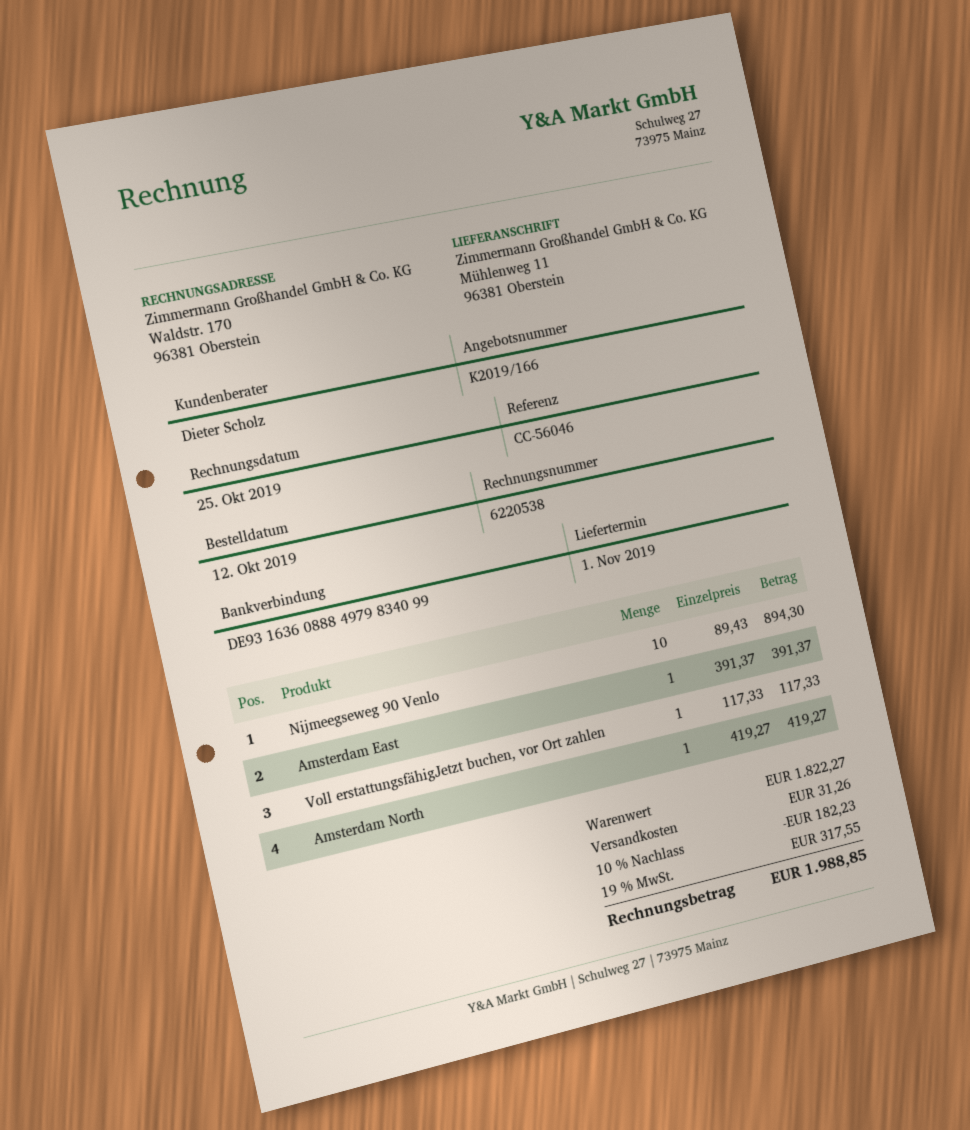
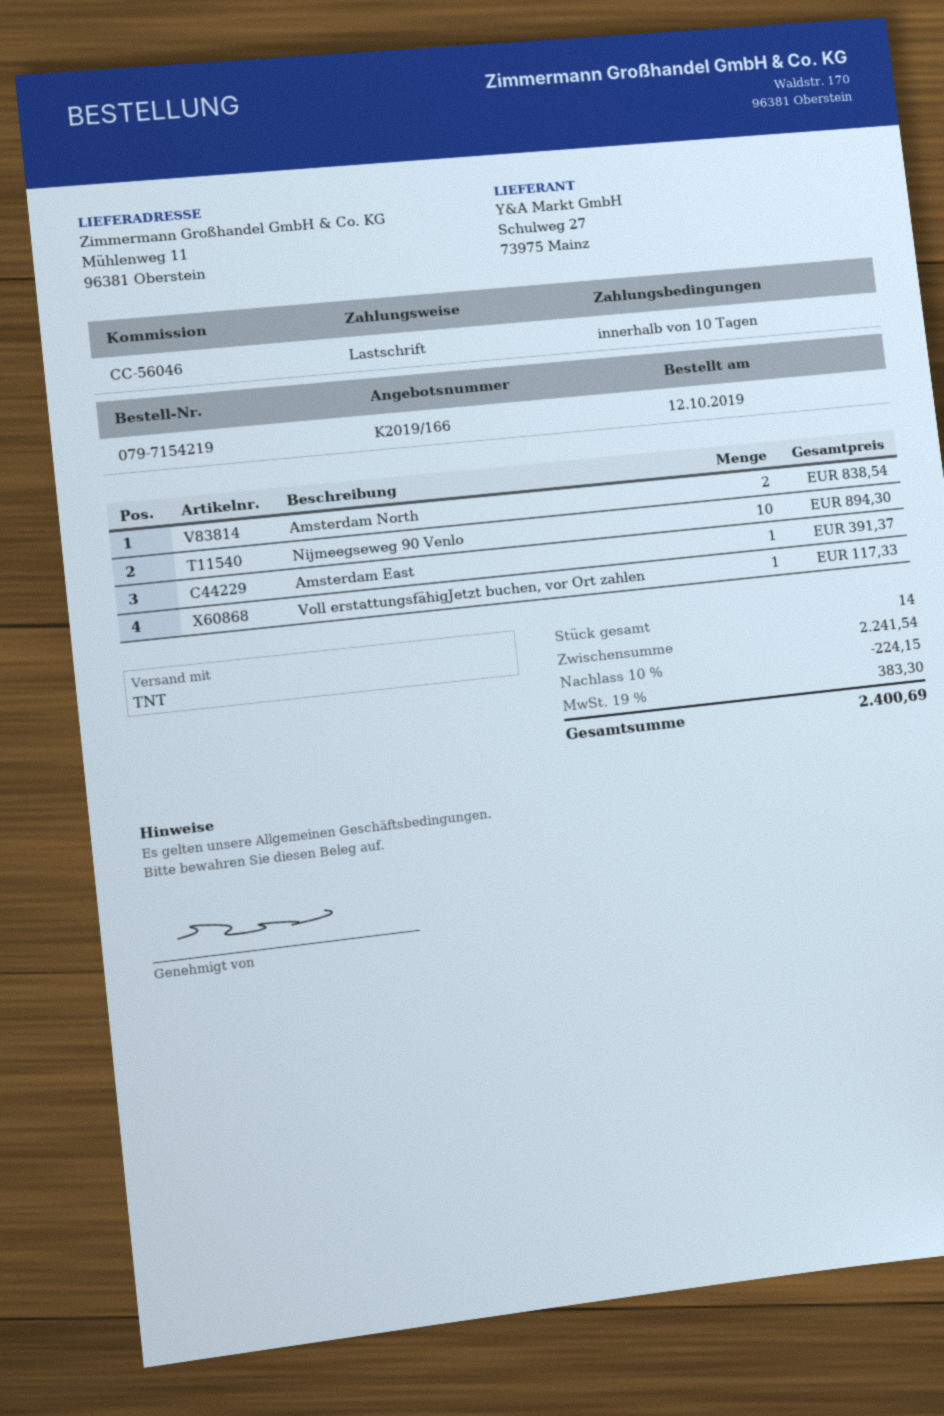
Amsterdam North: 1 for 419.27 -> 2 for 838.54
subtotal: 1822.27 -> 2241.54
discount: 10% = 182.23 -> 10% = 224.15
shipping: 31.26 -> none
tax: 19% = 317.55 -> 19% = 383.30
total: 1988.85 -> 2400.69

